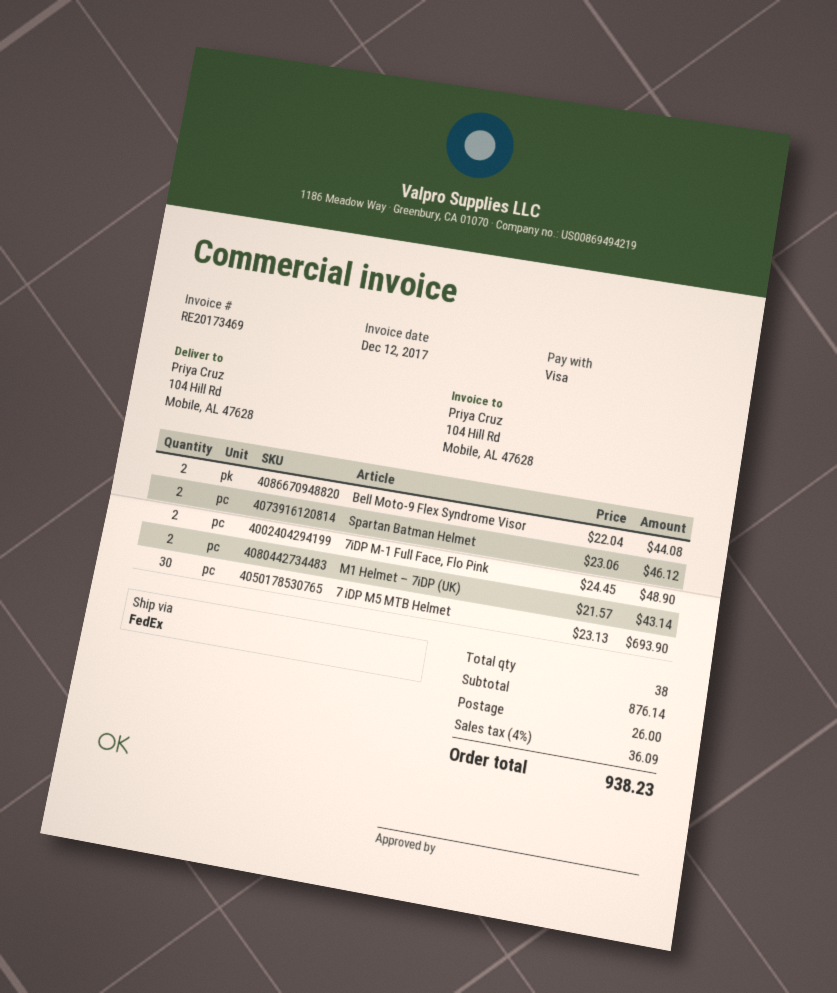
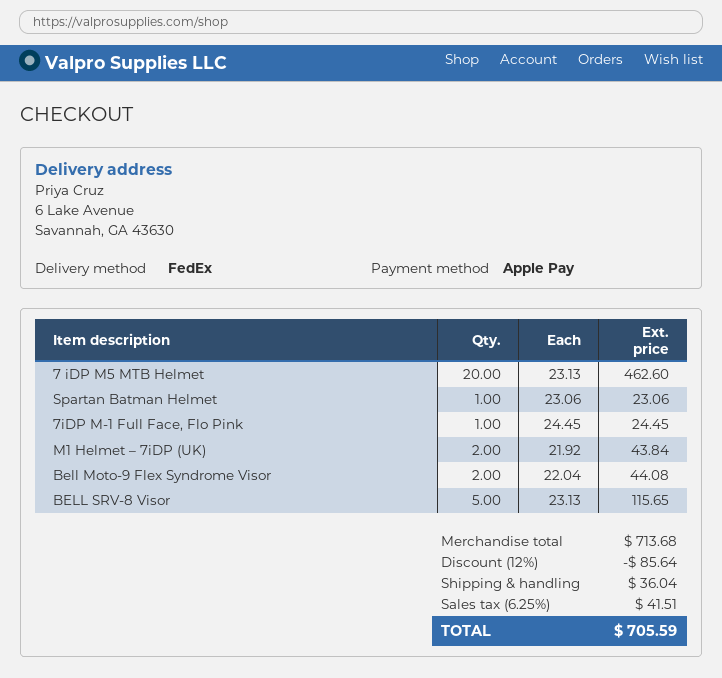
payment method: Visa -> Apple Pay
ship to: 104 Hill Rd, Mobile, AL 47628 -> 6 Lake Avenue, Savannah, GA 43630
Spartan Batman Helmet: 2 x 23.06 = 46.12 -> 1 x 23.06 = 23.06
7iDP M-1 Full Face, Flo Pink: 2 x 24.45 = 48.90 -> 1 x 24.45 = 24.45
M1 Helmet – 7iDP (UK): 2 x 21.57 = 43.14 -> 2 x 21.92 = 43.84
7 iDP M5 MTB Helmet: 30 x 23.13 = 693.90 -> 20 x 23.13 = 462.60
BELL SRV-8 Visor: none -> 5 x 23.13 = 115.65
subtotal: 876.14 -> 713.68
discount: none -> 12% = 85.64
shipping: 26.00 -> 36.04
tax: 4% = 36.09 -> 6.25% = 41.51
total: 938.23 -> 705.59

